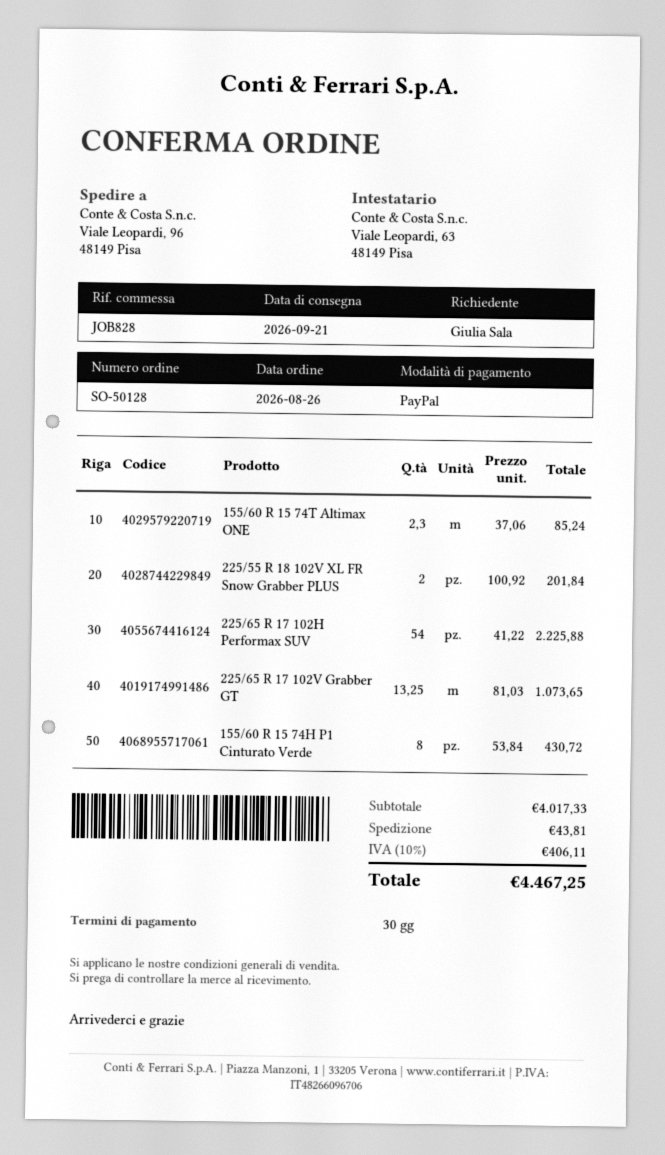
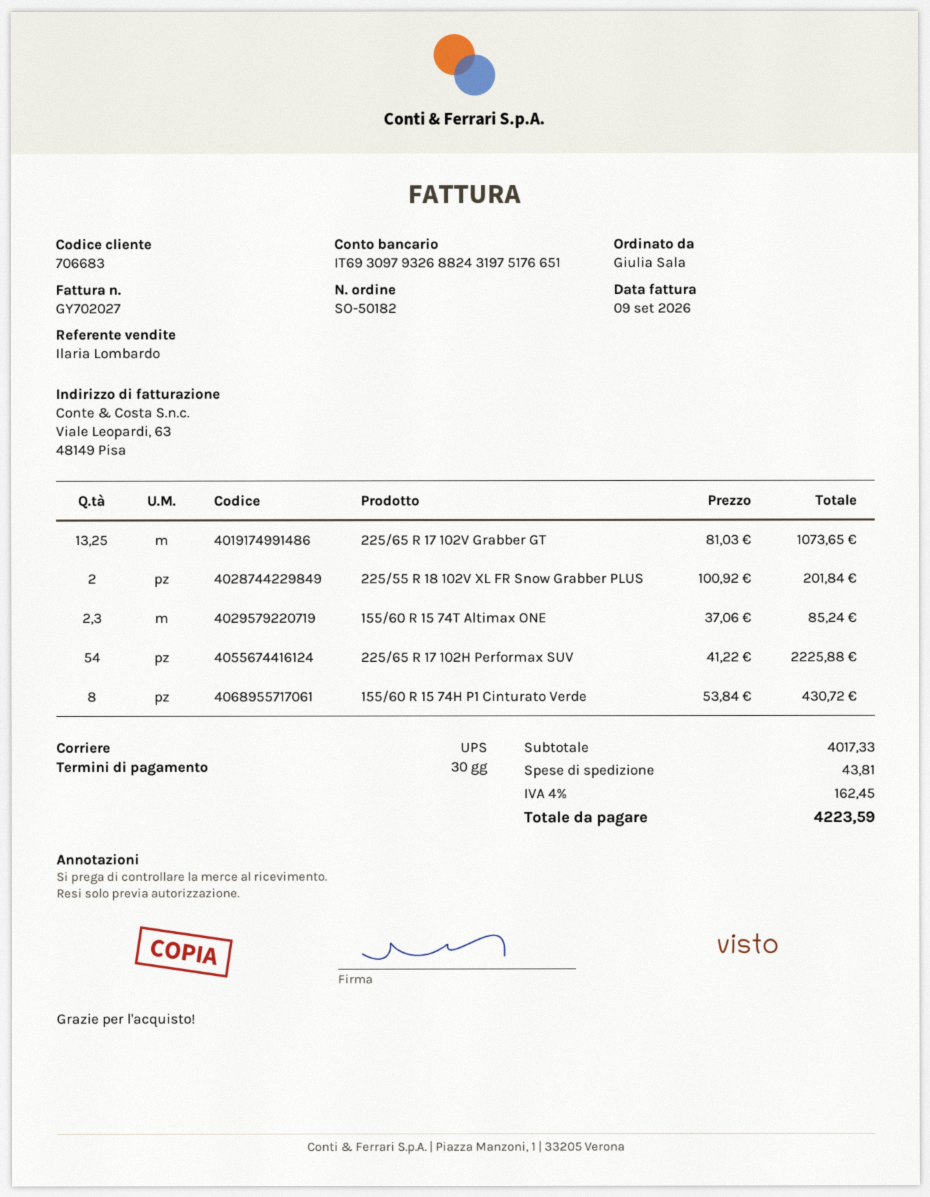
order number: SO-50128 -> SO-50182
tax: 10% = 406.11 -> 4% = 162.45
total: 4467.25 -> 4223.59

